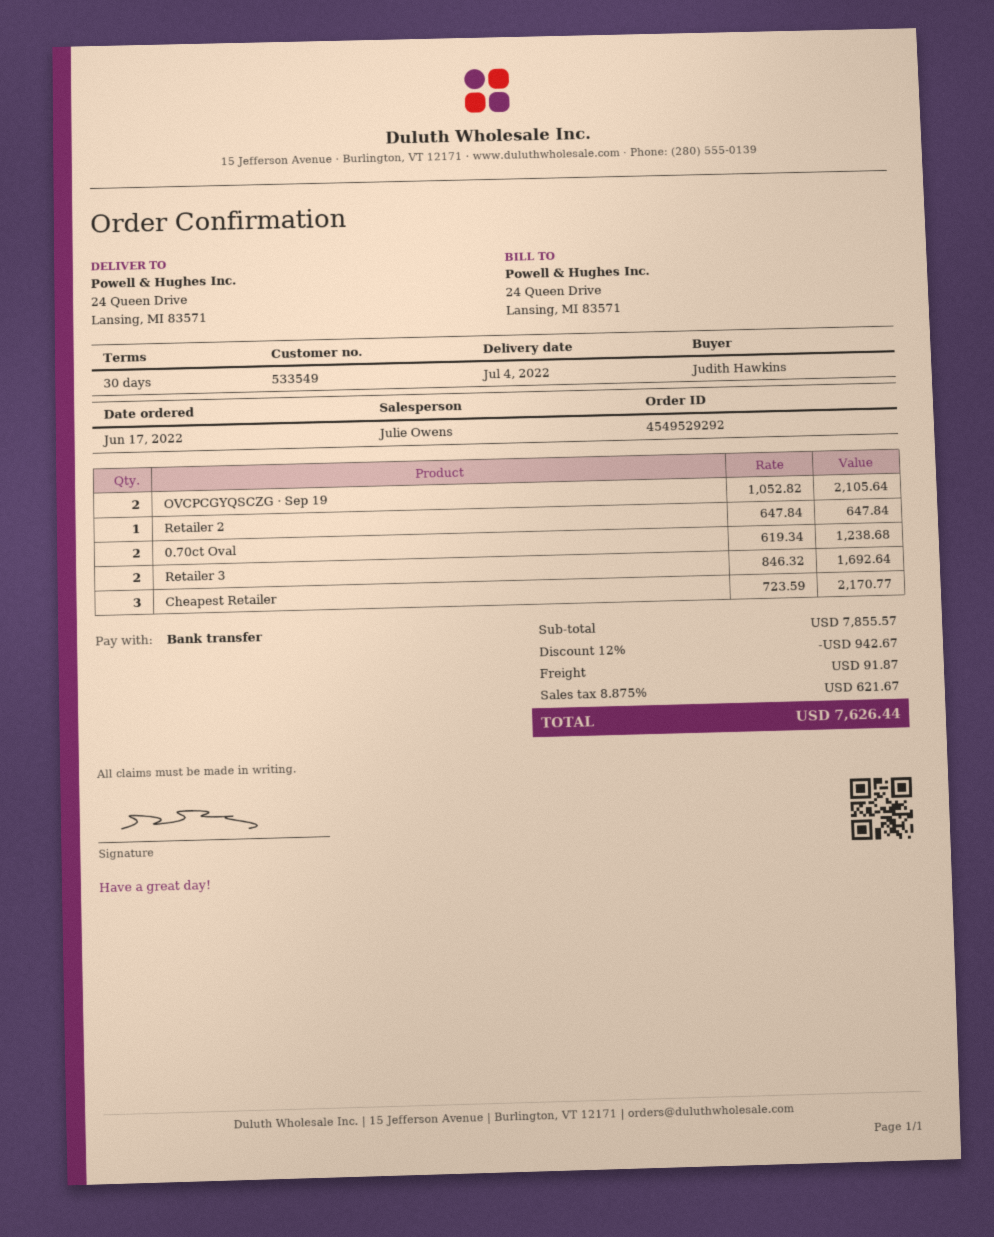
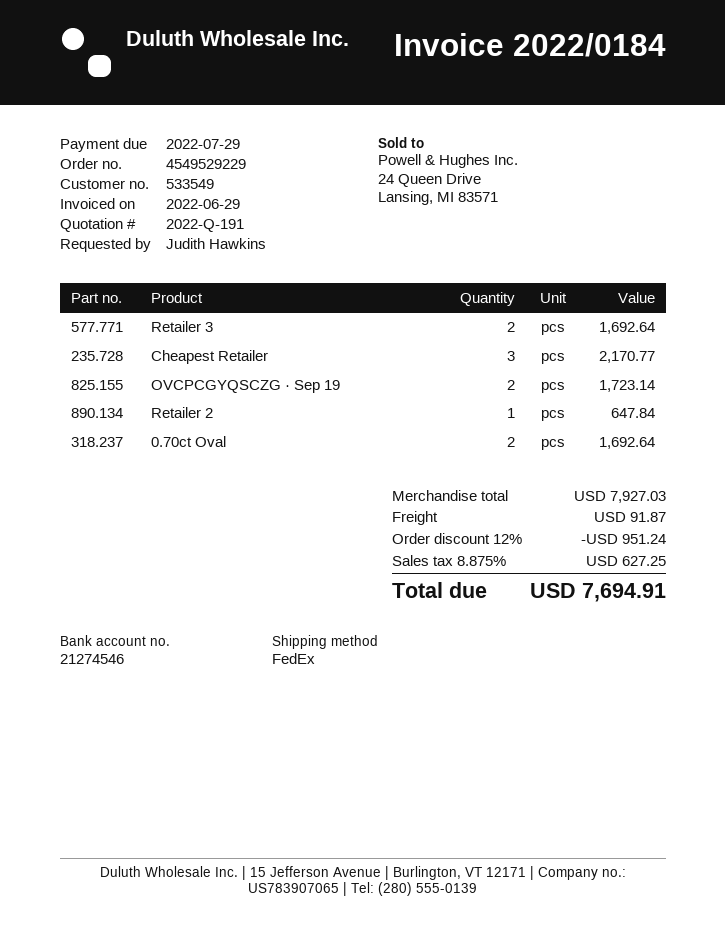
order number: 4549529292 -> 4549529229
OVCPCGYQSCZG · Sep 19: 2 for 2105.64 -> 2 for 1723.14
0.70ct Oval: 2 for 1238.68 -> 2 for 1692.64
subtotal: 7855.57 -> 7927.03
discount: 12% = 942.67 -> 12% = 951.24
tax: 8.875% = 621.67 -> 8.875% = 627.25
total: 7626.44 -> 7694.91

